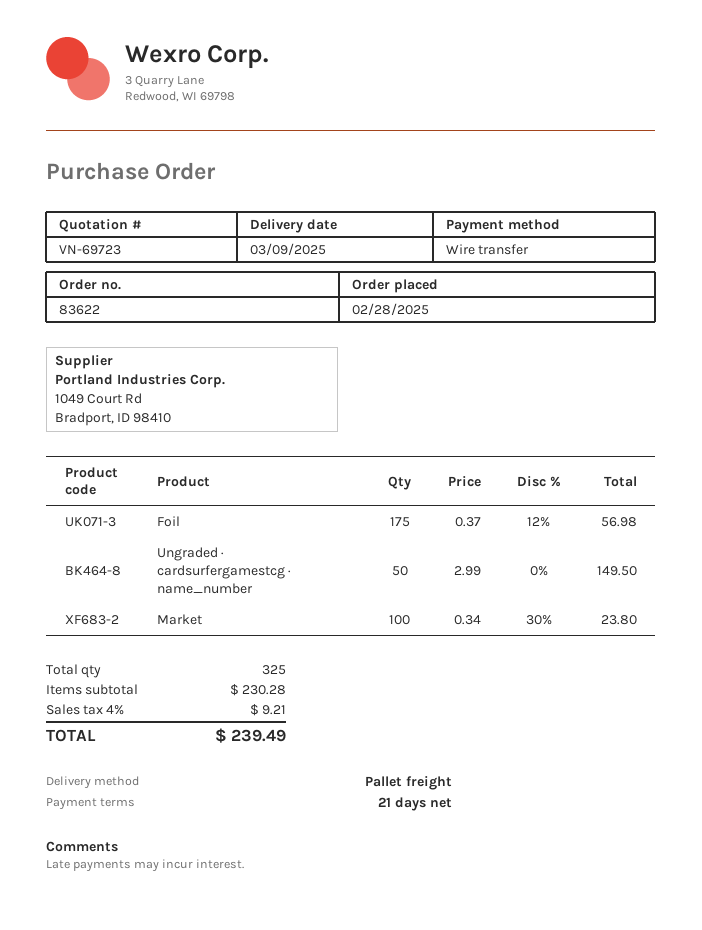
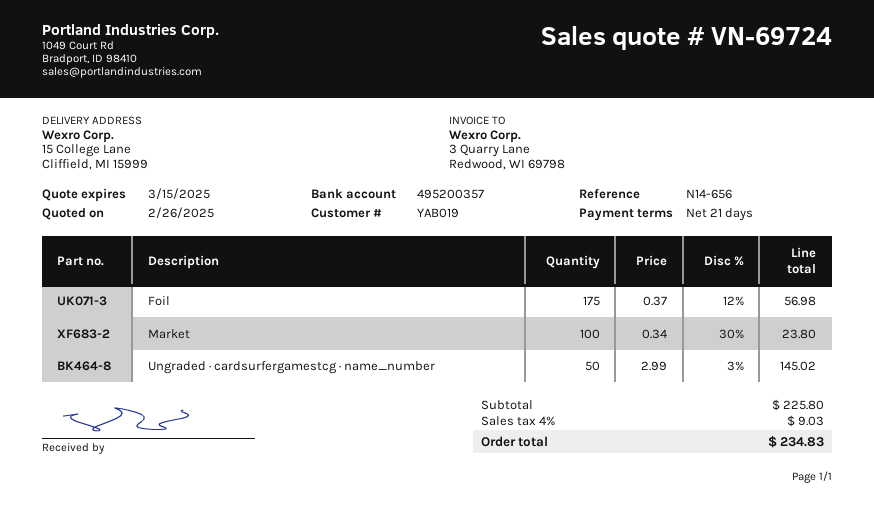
quote number: VN-69723 -> VN-69724
Ungraded · cardsurfergamestcg · name_number: 50 x 2.99 = 149.50 -> 50 x 2.99 - 3% = 145.02
subtotal: 230.28 -> 225.80
tax: 4% = 9.21 -> 4% = 9.03
total: 239.49 -> 234.83

